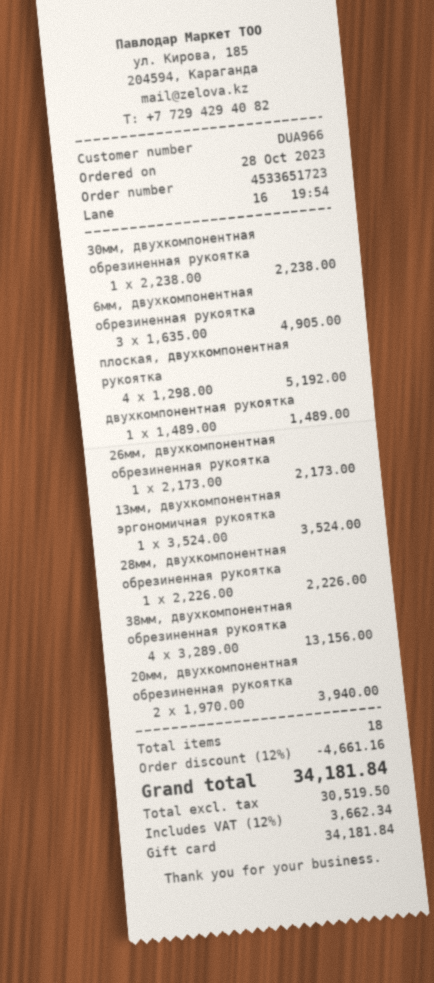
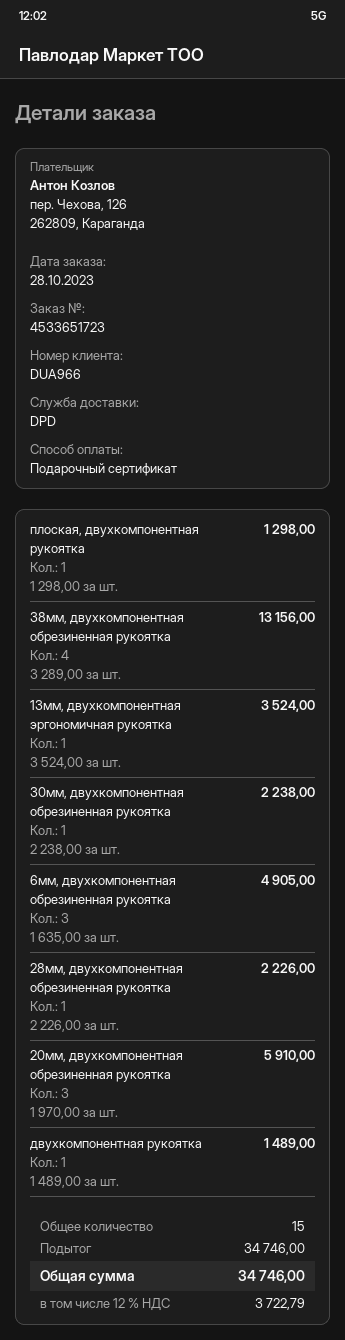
плоская, двухкомпонентная рукоятка: 4 x 1298.00 = 5192.00 -> 1 x 1298.00 = 1298.00
26мм, двухкомпонентная обрезиненная рукоятка: 1 x 2173.00 = 2173.00 -> none
20мм, двухкомпонентная обрезиненная рукоятка: 2 x 1970.00 = 3940.00 -> 3 x 1970.00 = 5910.00
total quantity: 18 -> 15
discount: 12% = 4661.16 -> none
tax: 12% = 3662.34 -> 12% = 3722.79
total: 34181.84 -> 34746.00

